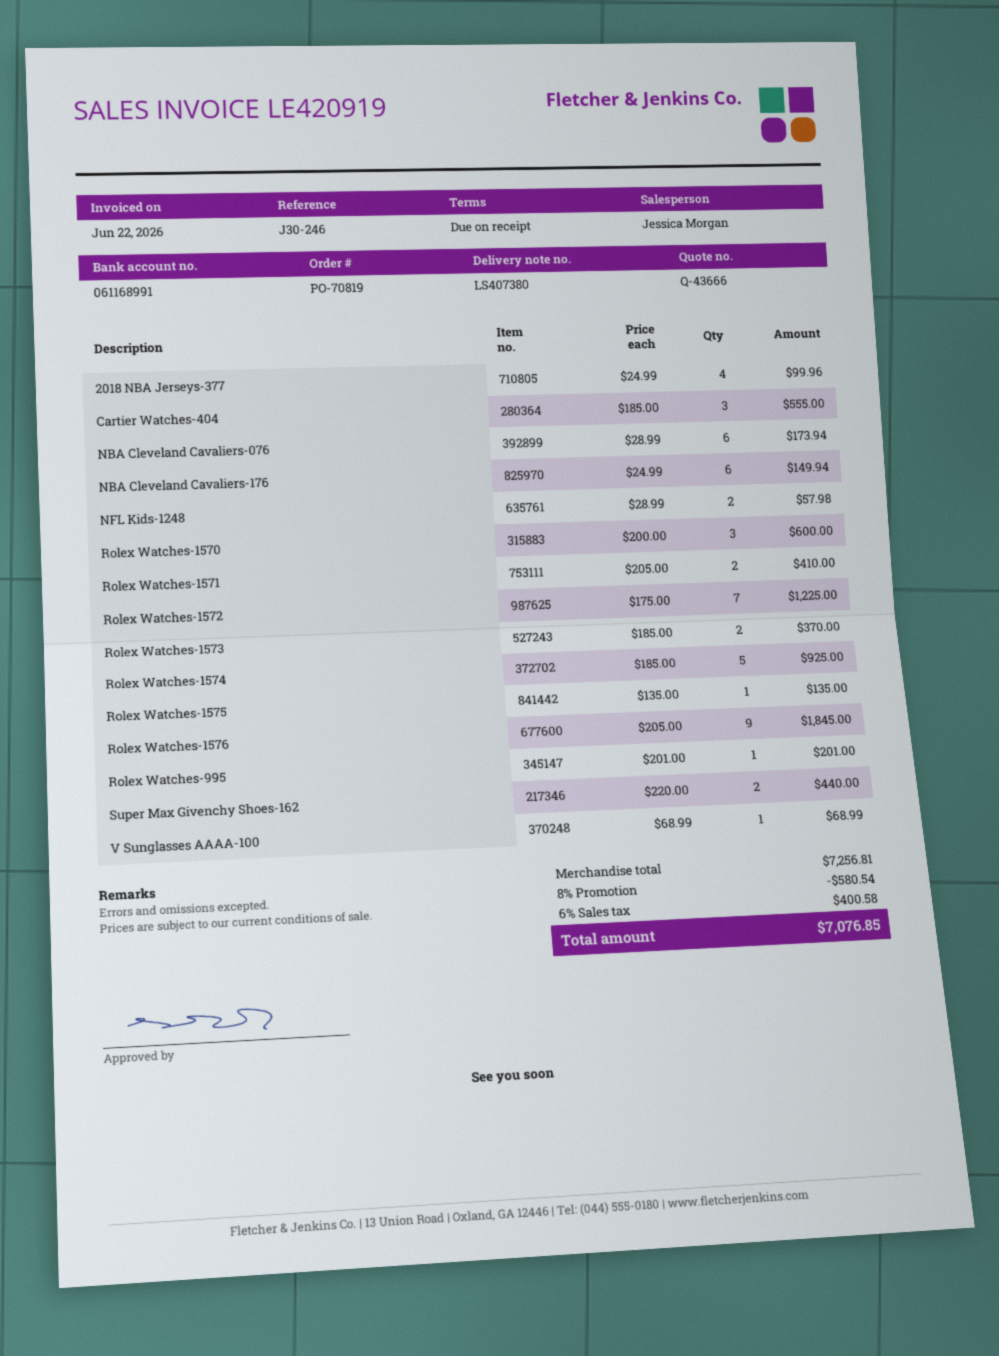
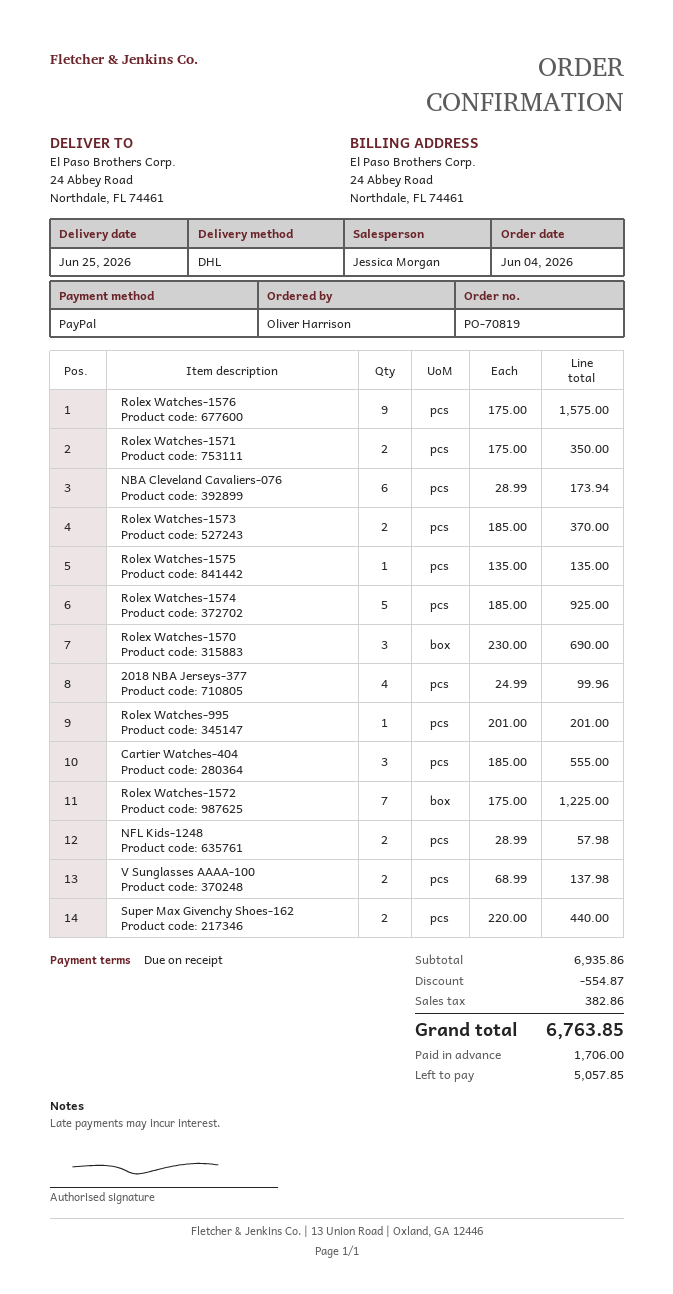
NBA Cleveland Cavaliers-176: 6 x 24.99 = 149.94 -> none
Rolex Watches-1570: 3 x 200.00 = 600.00 -> 3 x 230.00 = 690.00
Rolex Watches-1571: 2 x 205.00 = 410.00 -> 2 x 175.00 = 350.00
Rolex Watches-1576: 9 x 205.00 = 1845.00 -> 9 x 175.00 = 1575.00
V Sunglasses AAAA-100: 1 x 68.99 = 68.99 -> 2 x 68.99 = 137.98
subtotal: 7256.81 -> 6935.86
discount: 580.54 -> 554.87
tax: 400.58 -> 382.86
total: 7076.85 -> 6763.85

